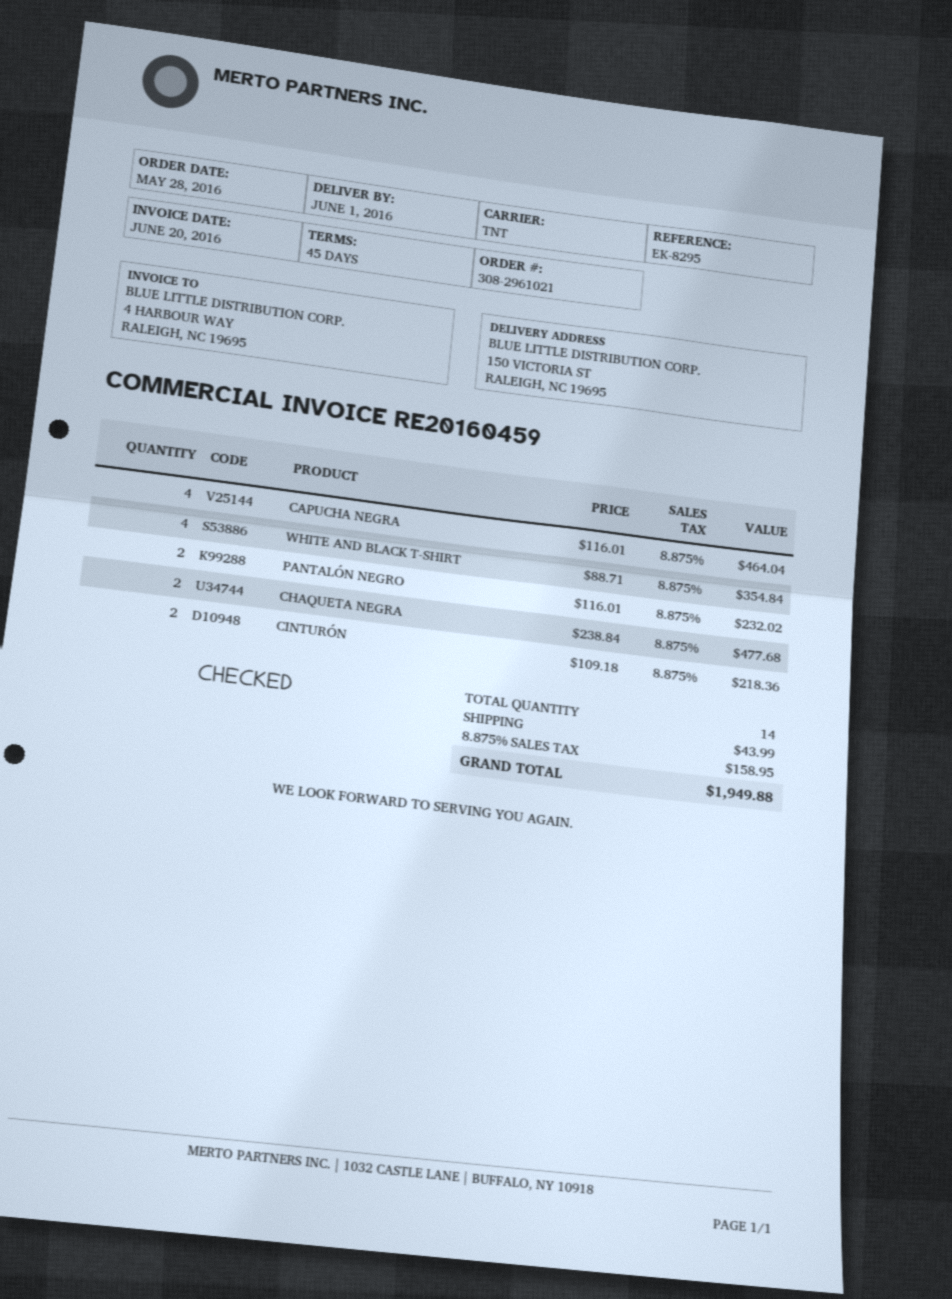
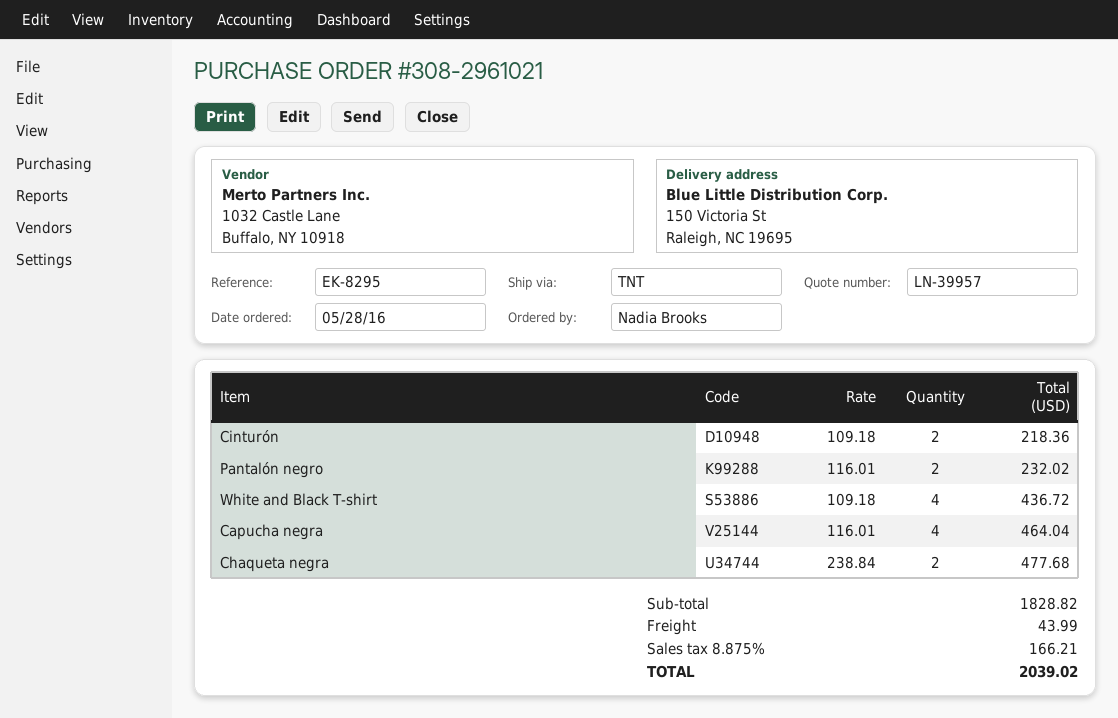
WHITE AND BLACK T-SHIRT: 4 x 88.71 = 354.84 -> 4 x 109.18 = 436.72
tax: 8.875% = 158.95 -> 8.875% = 166.21
total: 1949.88 -> 2039.02

